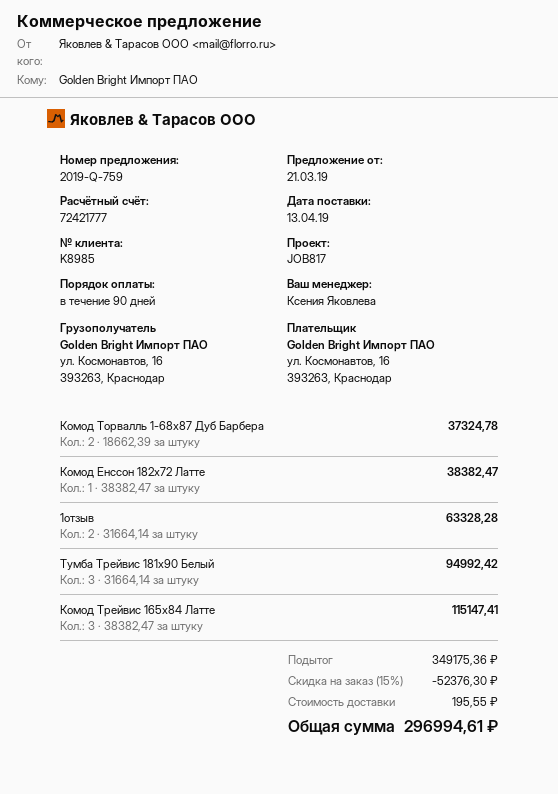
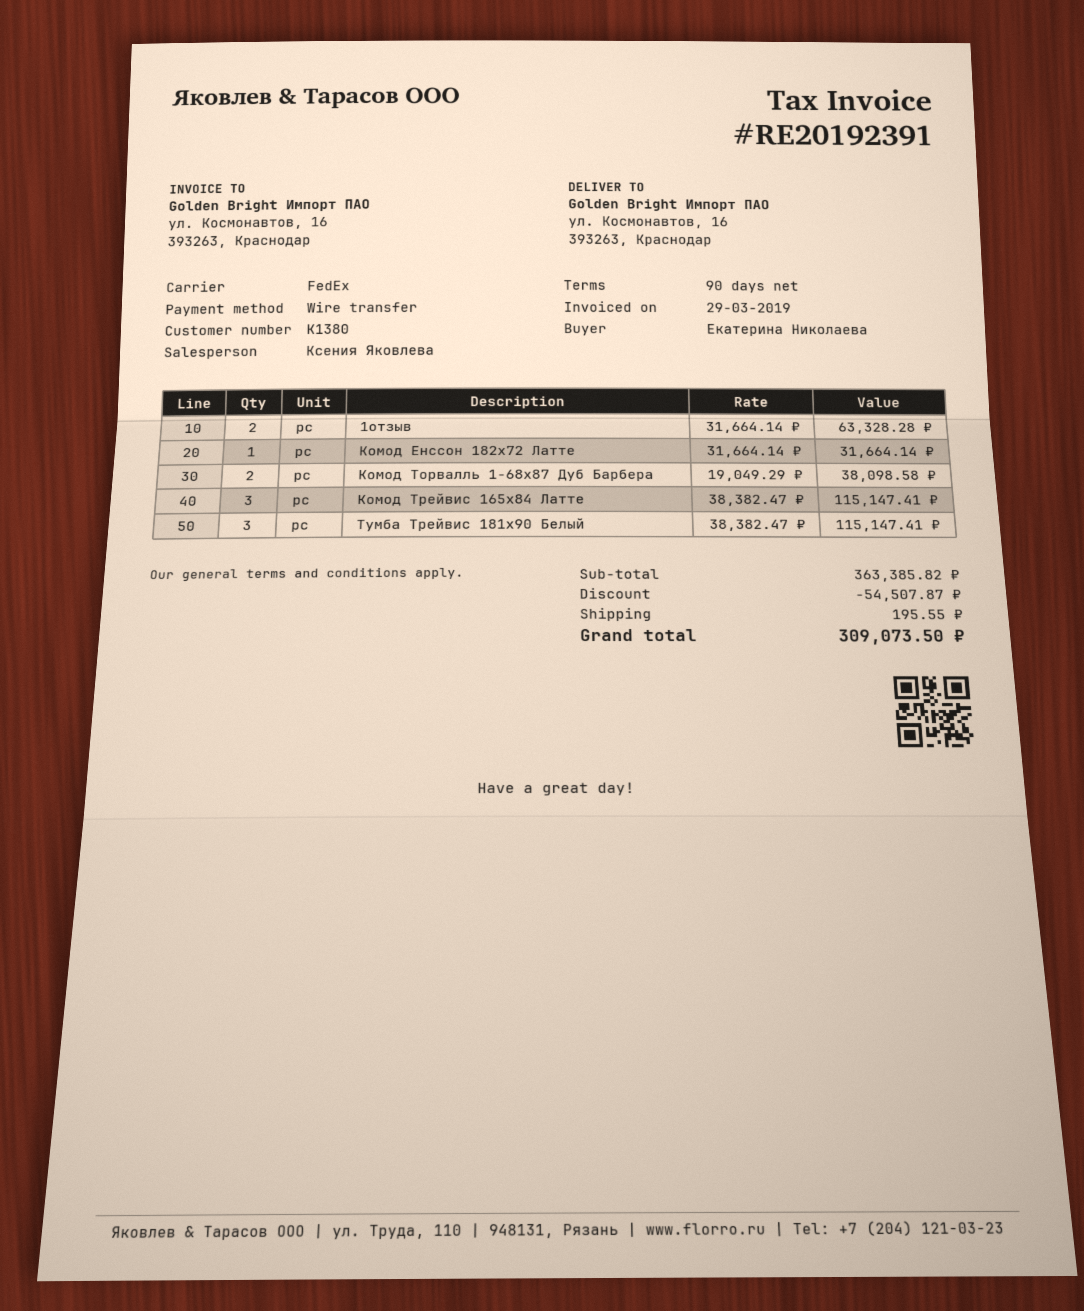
customer number: K8985 -> K1380
Комод Торвалль 1-68x87 Дуб Барбера: 2 x 18662.39 = 37324.78 -> 2 x 19049.29 = 38098.58
Комод Енссон 182x72 Латте: 1 x 38382.47 = 38382.47 -> 1 x 31664.14 = 31664.14
Тумба Трейвис 181x90 Белый: 3 x 31664.14 = 94992.42 -> 3 x 38382.47 = 115147.41
subtotal: 349175.36 -> 363385.82
discount: 52376.30 -> 54507.87
total: 296994.61 -> 309073.50

